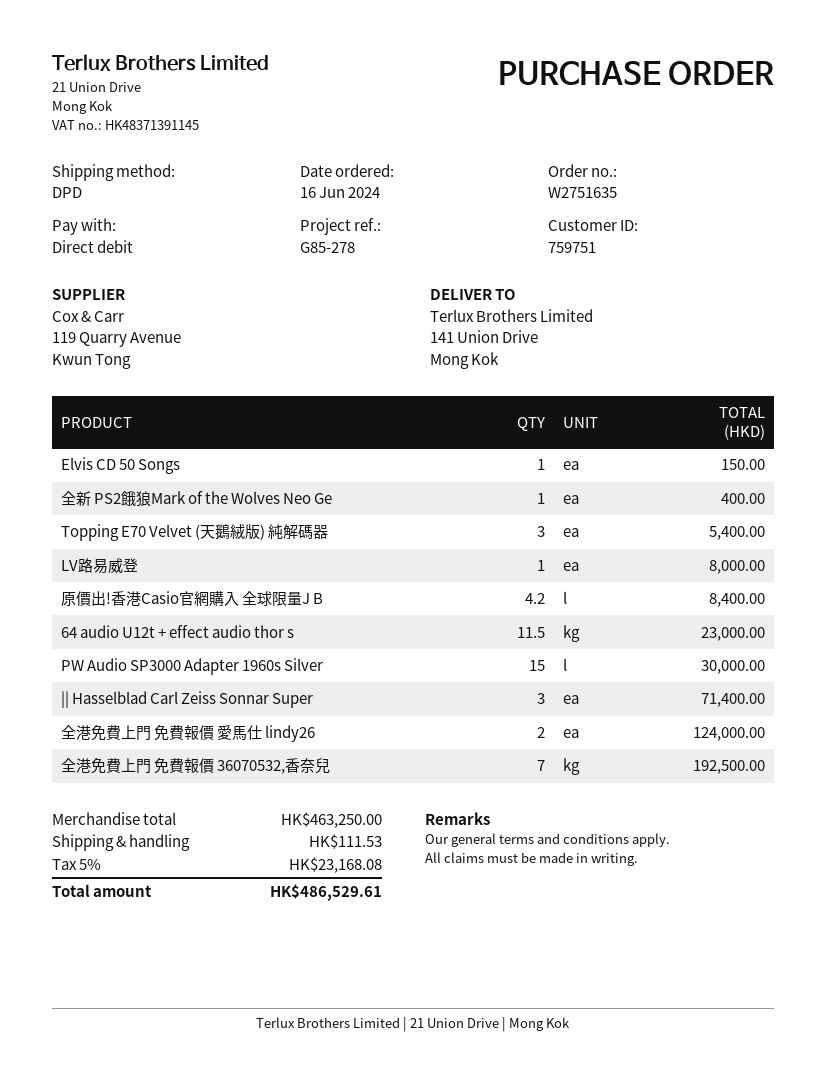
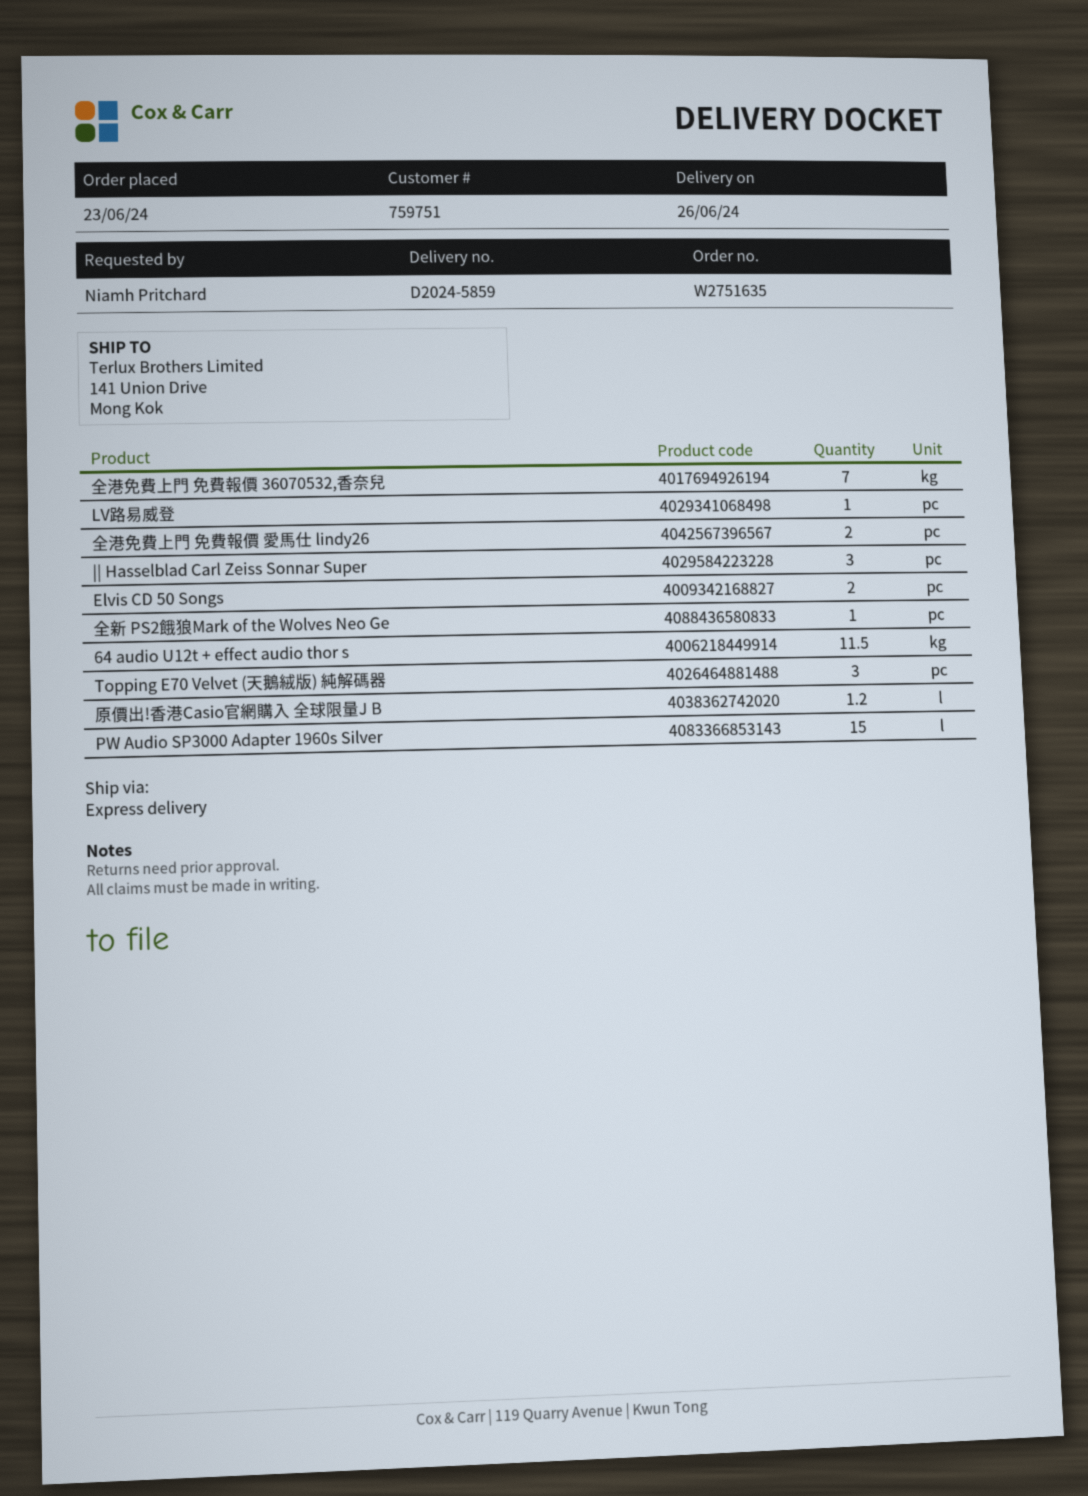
order date: 2024-06-16 -> 2024-06-23
shipping method: DPD -> express
Elvis CD 50 Songs: 1 -> 2
原價出!香港Casio官網購入 全球限量J B: 4.2 -> 1.2

